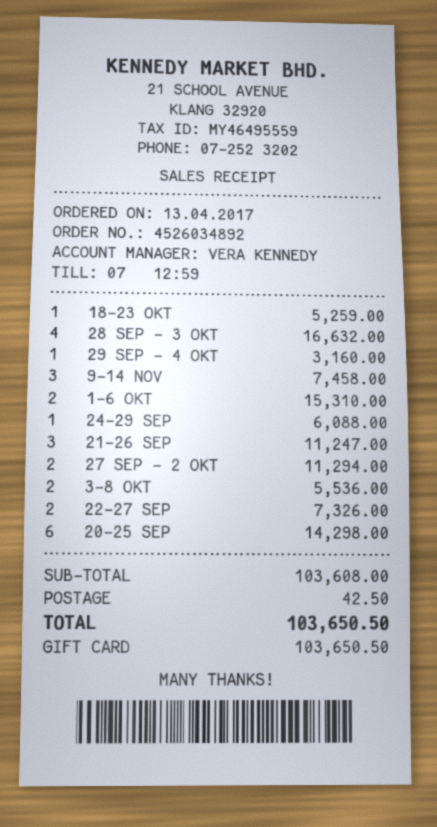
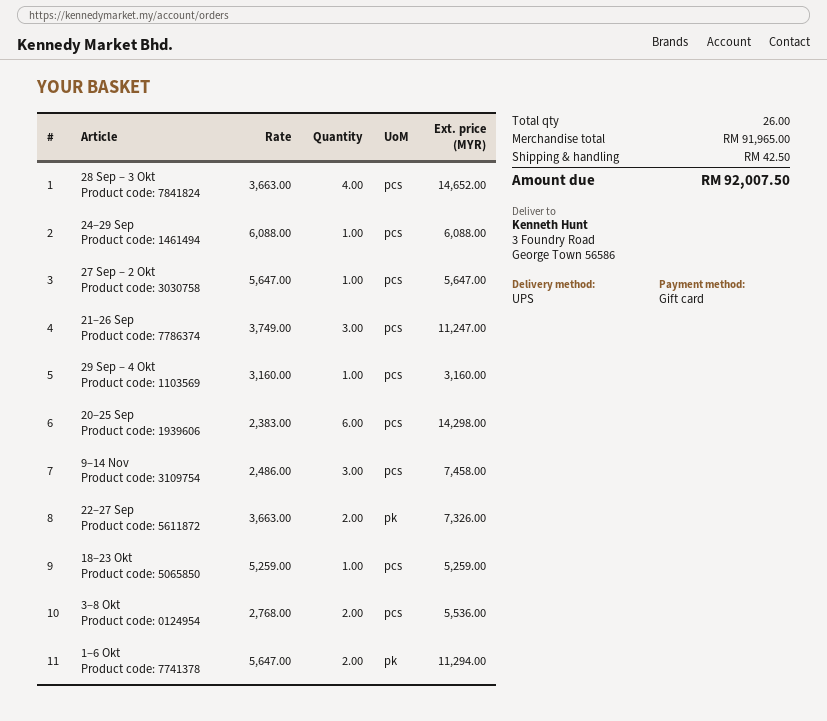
28 SEP – 3 OKT: 4 for 16632.00 -> 4 for 14652.00
1–6 OKT: 2 for 15310.00 -> 2 for 11294.00
27 SEP – 2 OKT: 2 for 11294.00 -> 1 for 5647.00
subtotal: 103608.00 -> 91965.00
total: 103650.50 -> 92007.50

